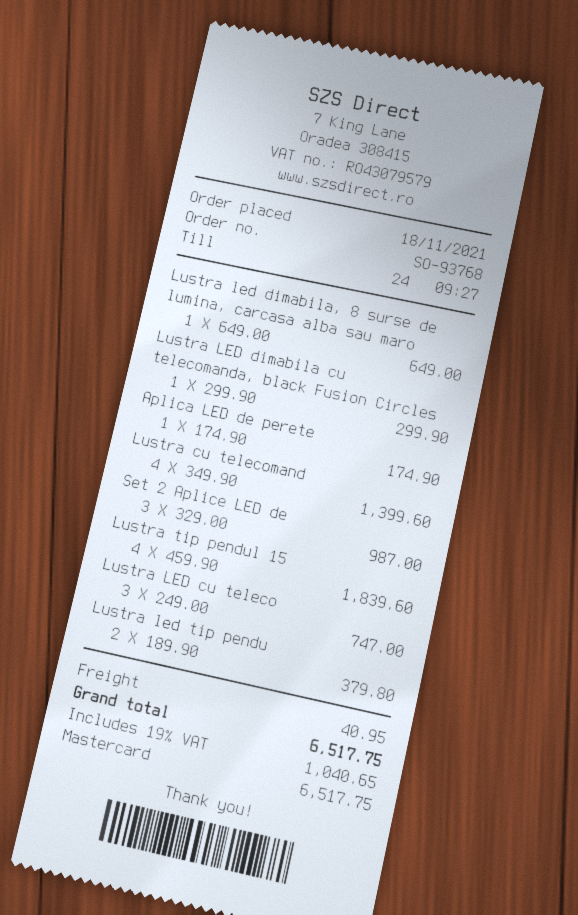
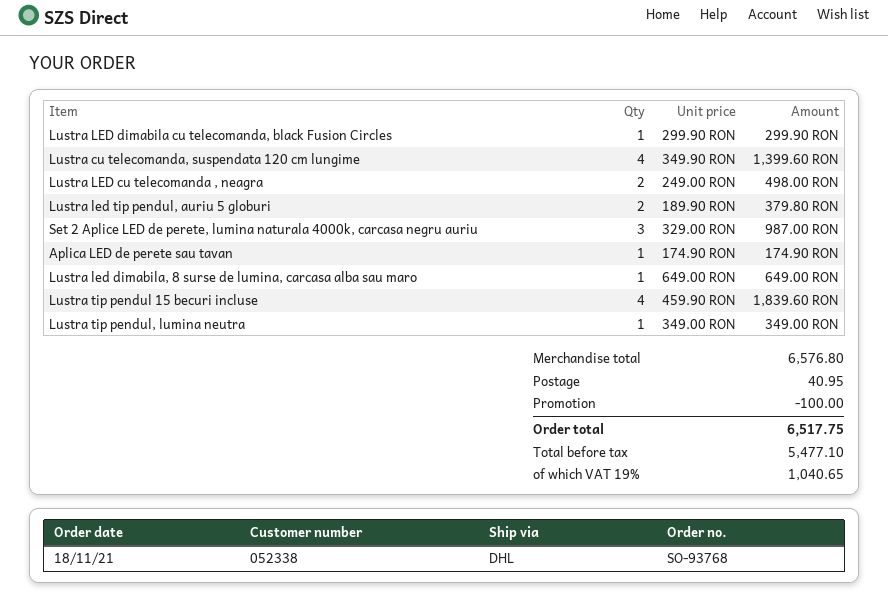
Lustra LED cu teleco: 3 x 249.00 = 747.00 -> 2 x 249.00 = 498.00
Lustra tip pendul, lumina neutra: none -> 1 x 349.00 = 349.00
discount: none -> 100.00

